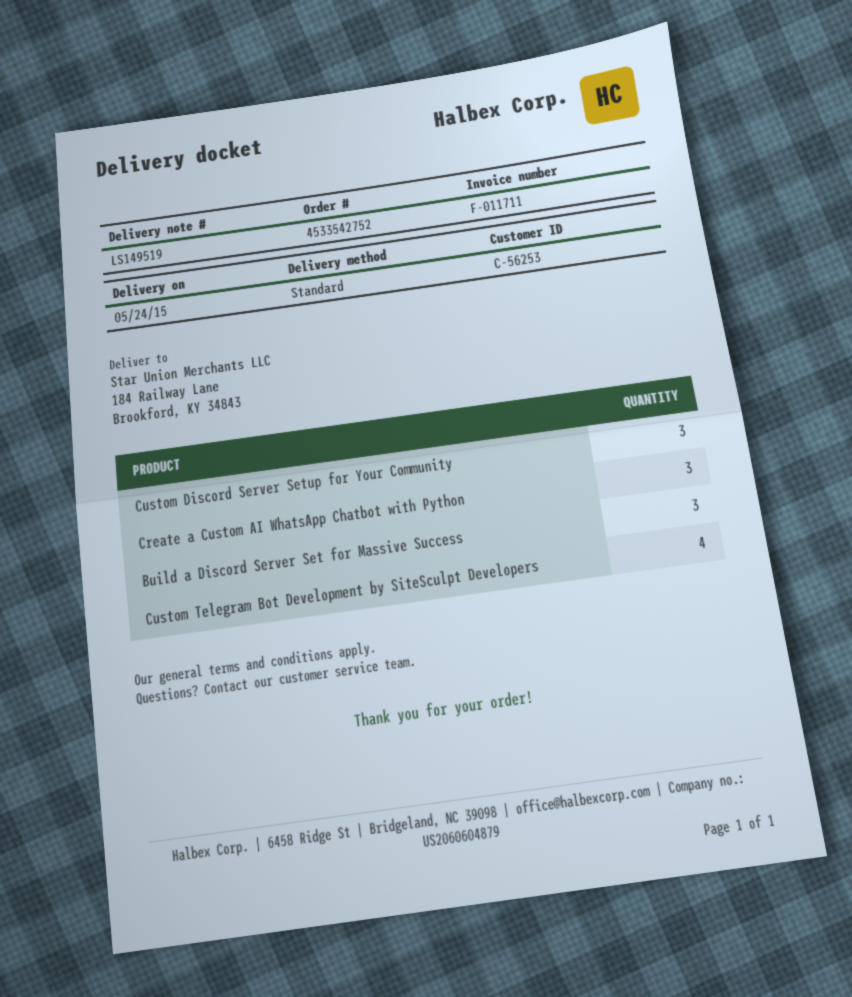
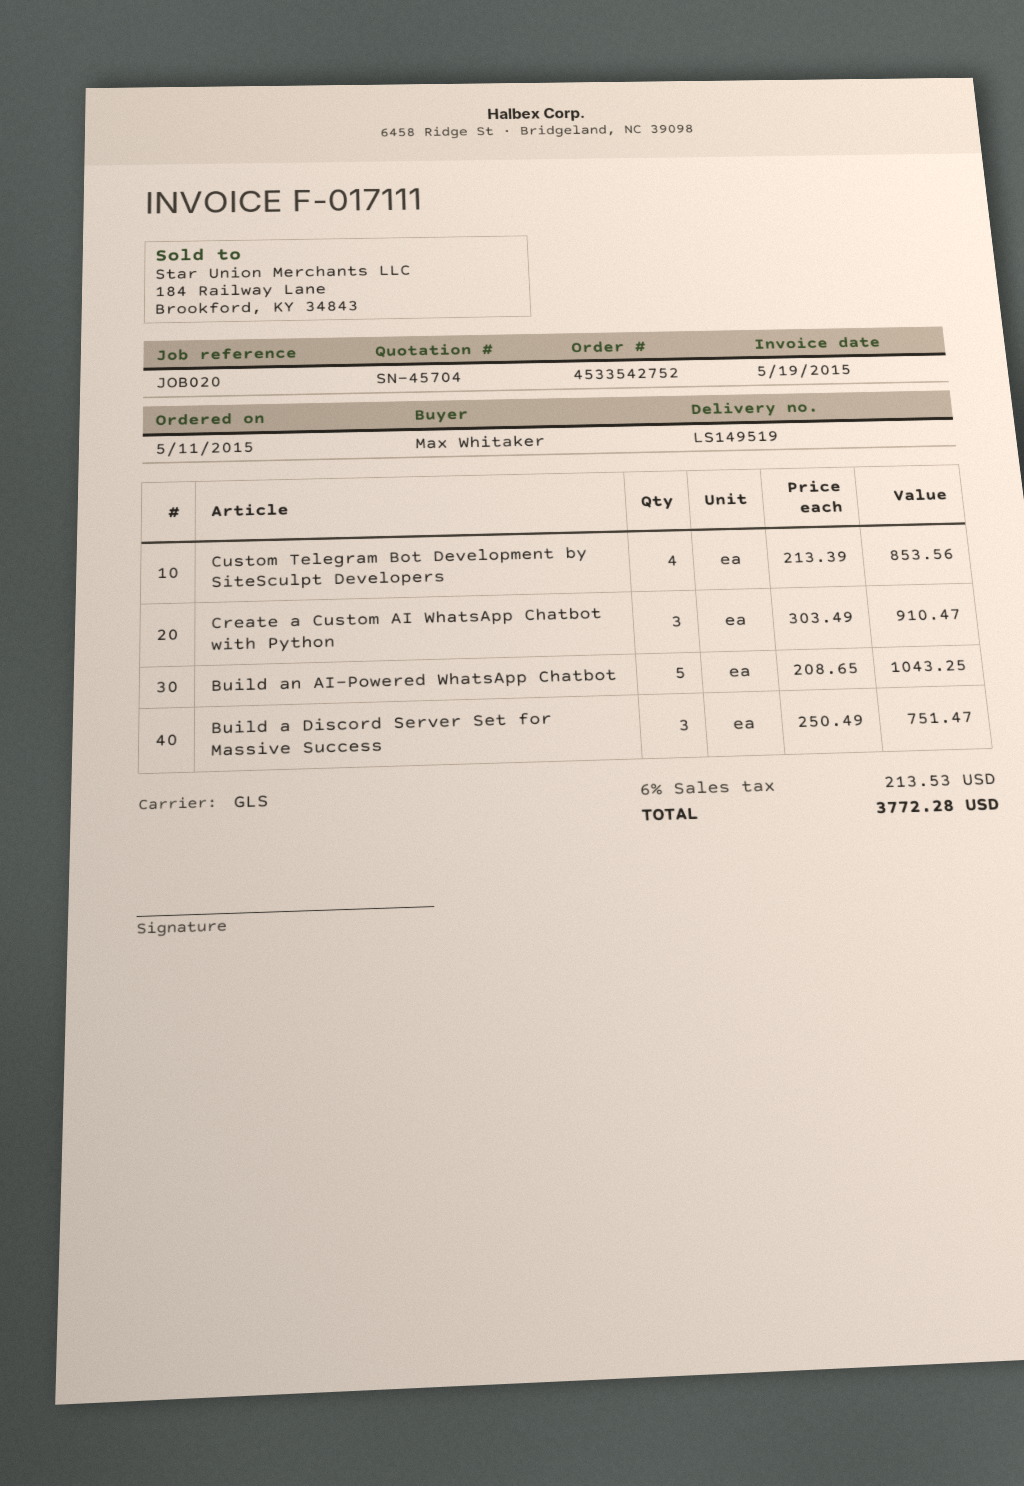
invoice number: F-011711 -> F-017111
shipping method: standard -> GLS
Custom Discord Server Setup for Your Community: 3 -> none
Build an AI-Powered WhatsApp Chatbot: none -> 5

